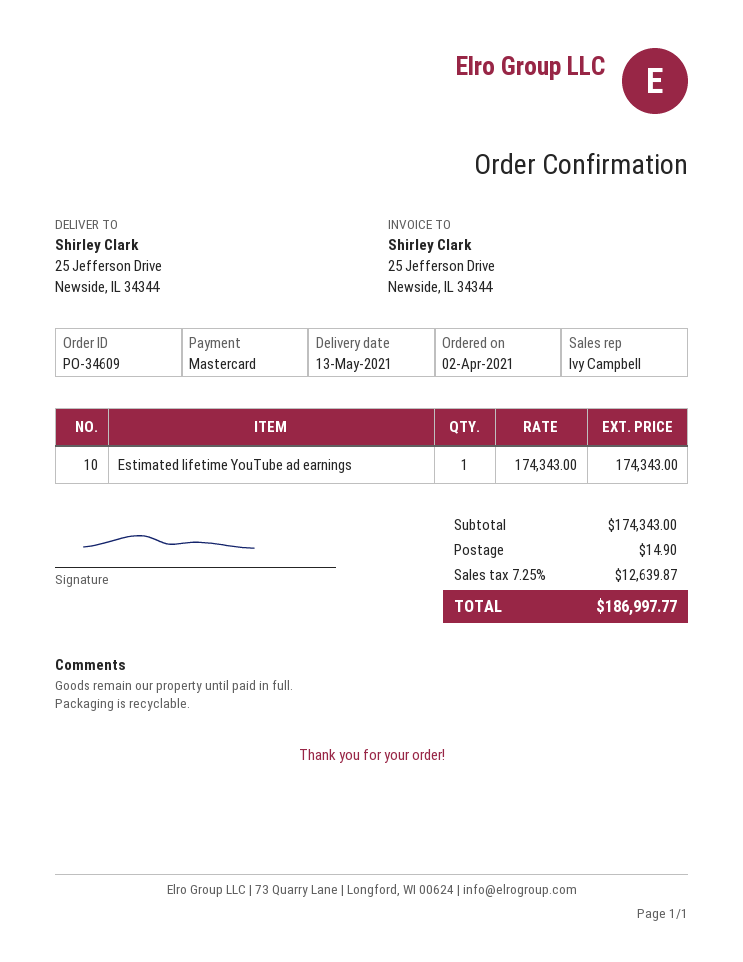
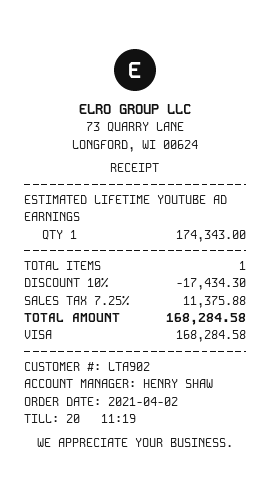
sales rep: Ivy Campbell -> HENRY SHAW
payment method: Mastercard -> Visa
discount: none -> 10% = 17434.30
shipping: 14.90 -> none
tax: 7.25% = 12639.87 -> 7.25% = 11375.88
total: 186997.77 -> 168284.58

